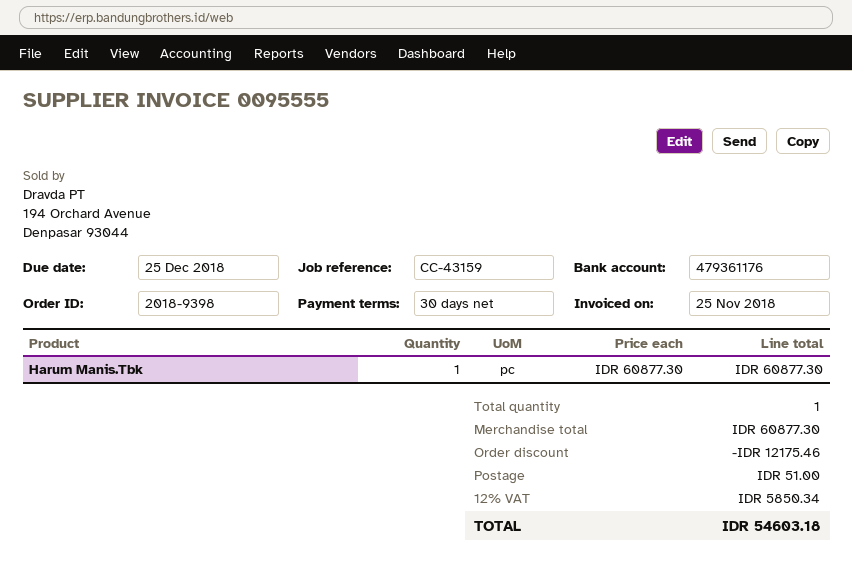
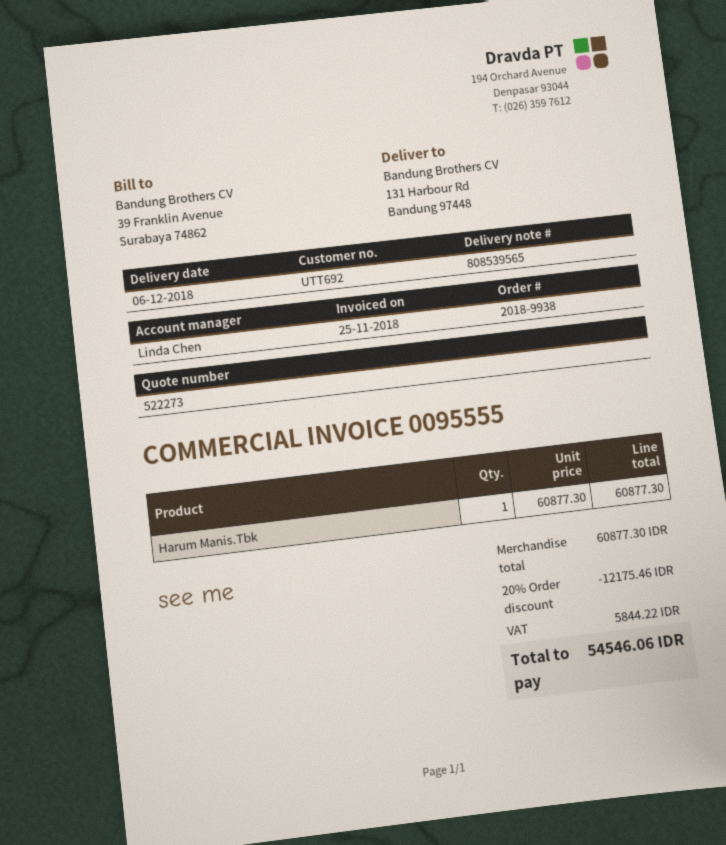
order number: 2018-9398 -> 2018-9938
shipping: 51.00 -> none
tax: 5850.34 -> 5844.22
total: 54603.18 -> 54546.06

